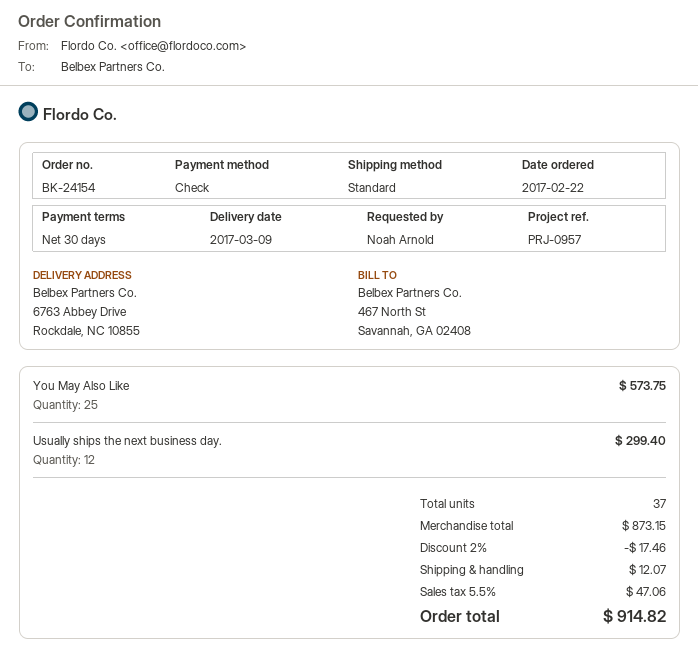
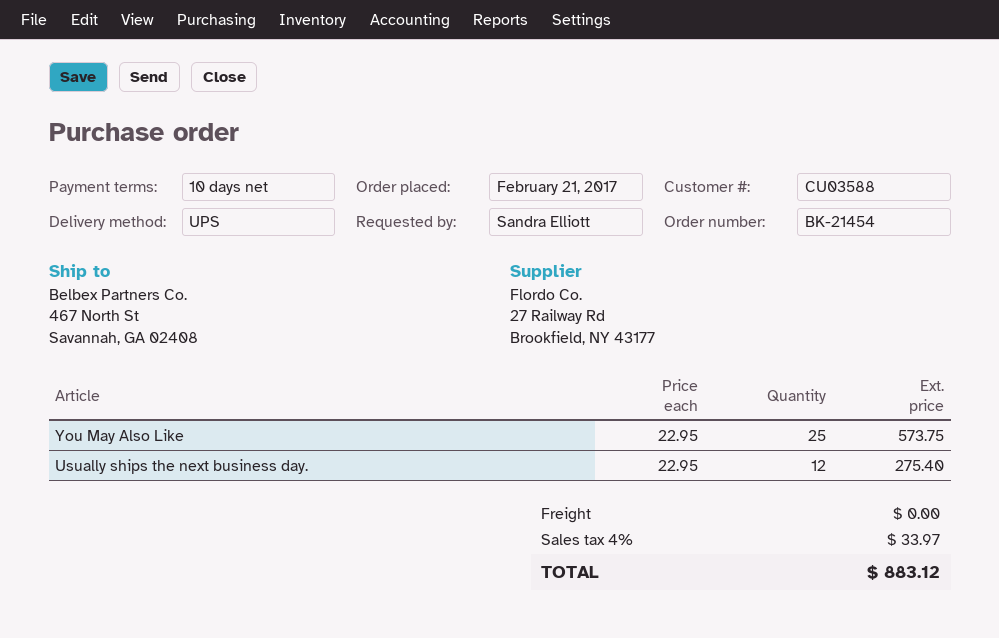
order number: BK-24154 -> BK-21454
order date: 2017-02-22 -> 2017-02-21
payment terms: 30 days -> 10 days
ordered by: Noah Arnold -> Sandra Elliott
shipping method: standard -> UPS
ship to: 6763 Abbey Drive, Rockdale, NC 10855 -> 467 North St, Savannah, GA 02408
Usually ships the next business day.: 12 for 299.40 -> 12 for 275.40
discount: 2% = 17.46 -> none
shipping: 12.07 -> 0.00
tax: 5.5% = 47.06 -> 4% = 33.97
total: 914.82 -> 883.12

